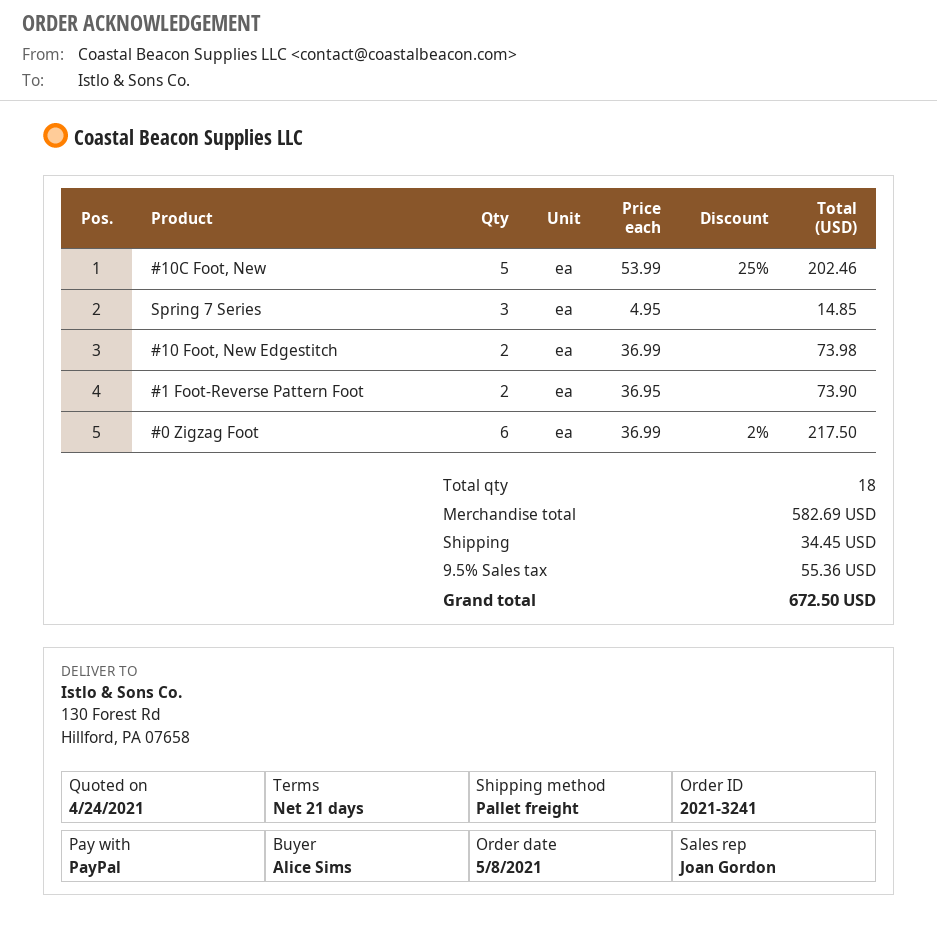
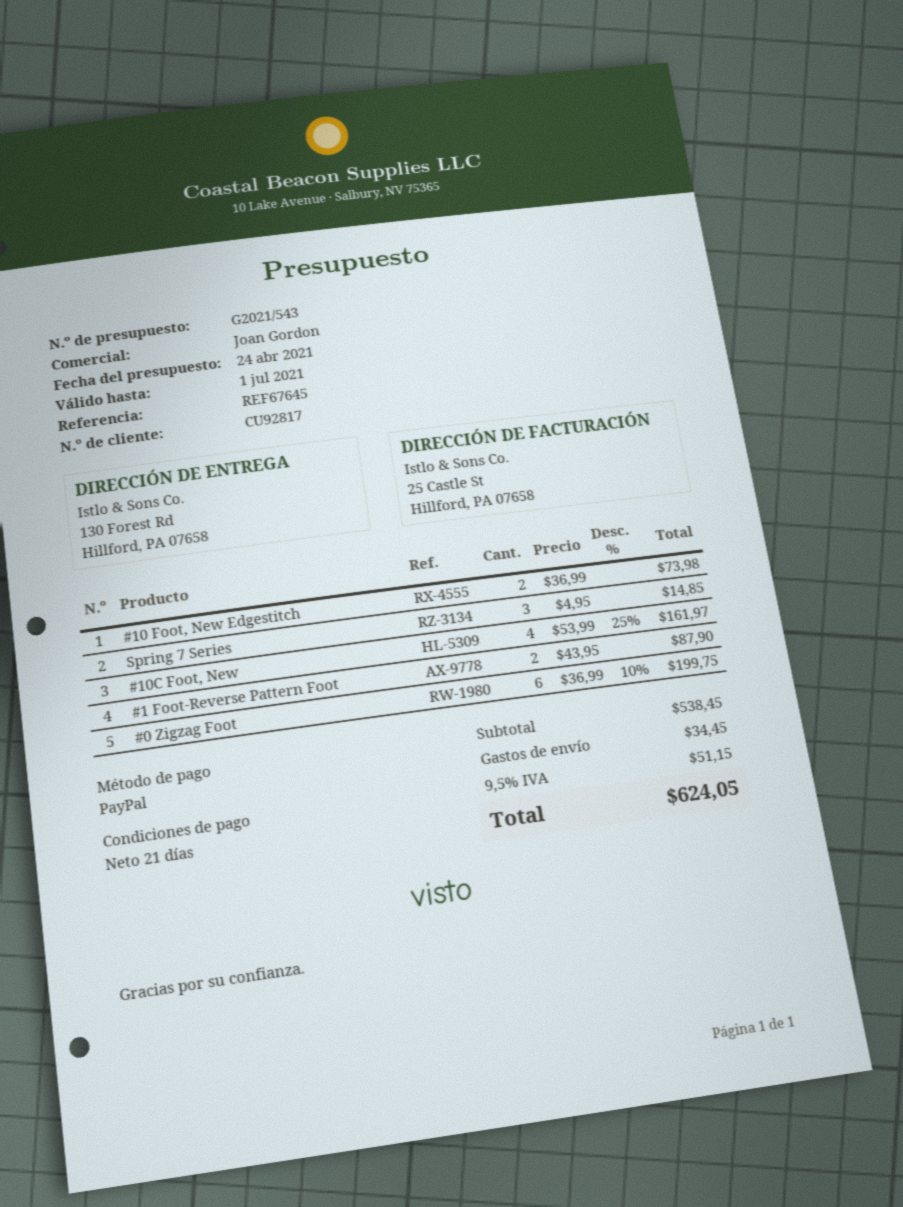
#10C Foot, New: 5 x 53.99 - 25% = 202.46 -> 4 x 53.99 - 25% = 161.97
#1 Foot-Reverse Pattern Foot: 2 x 36.95 = 73.90 -> 2 x 43.95 = 87.90
#0 Zigzag Foot: 6 x 36.99 - 2% = 217.50 -> 6 x 36.99 - 10% = 199.75
subtotal: 582.69 -> 538.45
tax: 9.5% = 55.36 -> 9.5% = 51.15
total: 672.50 -> 624.05

